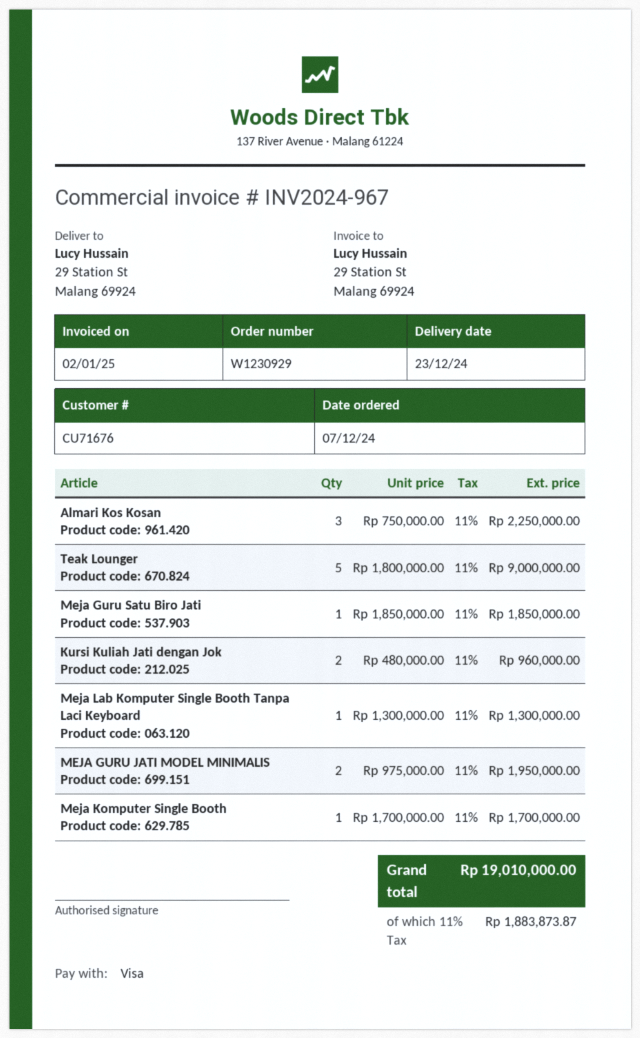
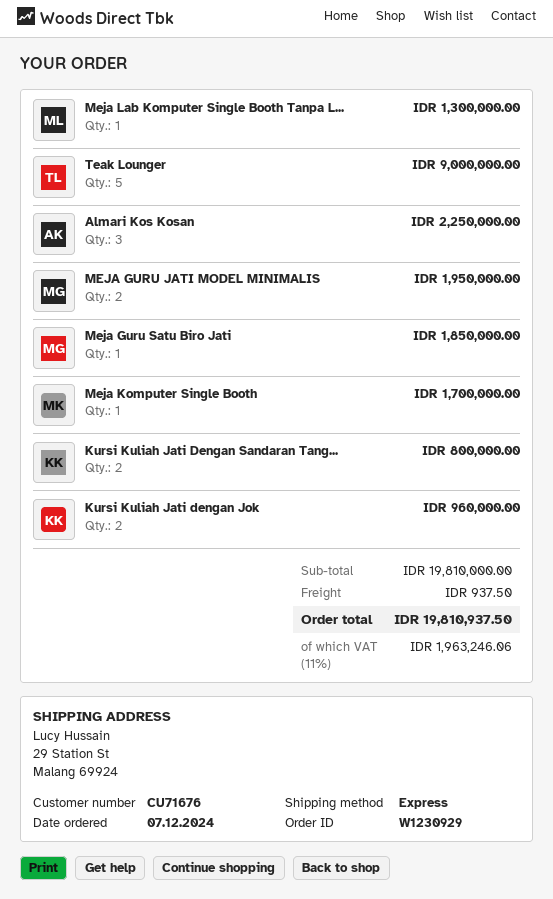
Kursi Kuliah Jati Dengan Sandaran Tang...: none -> 2 for 800000.00
shipping: none -> 937.50
tax: 11% = 1883873.87 -> 11% = 1963246.06
total: 19010000.00 -> 19810937.50

